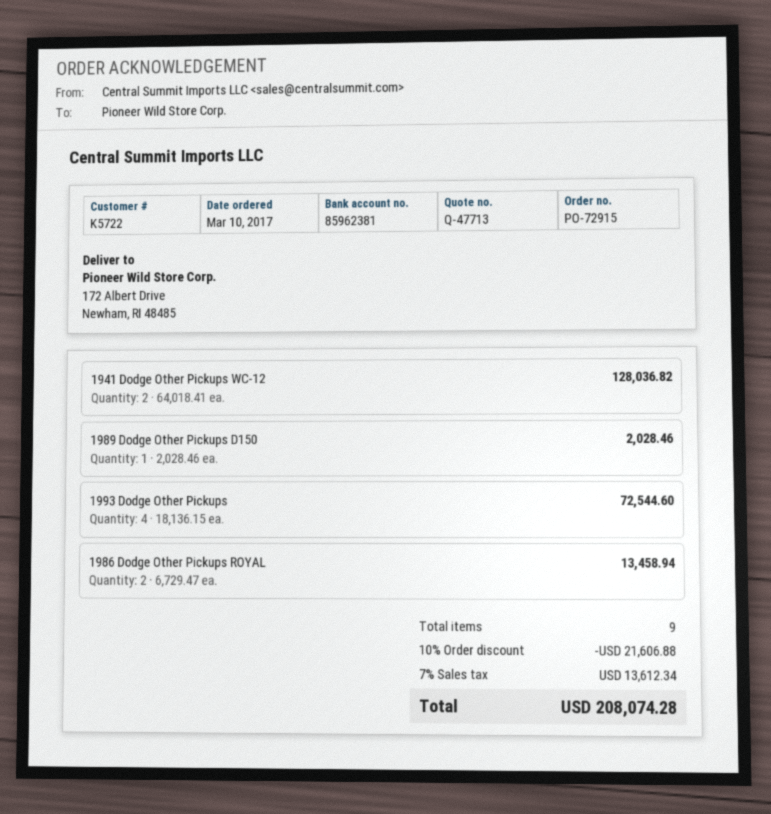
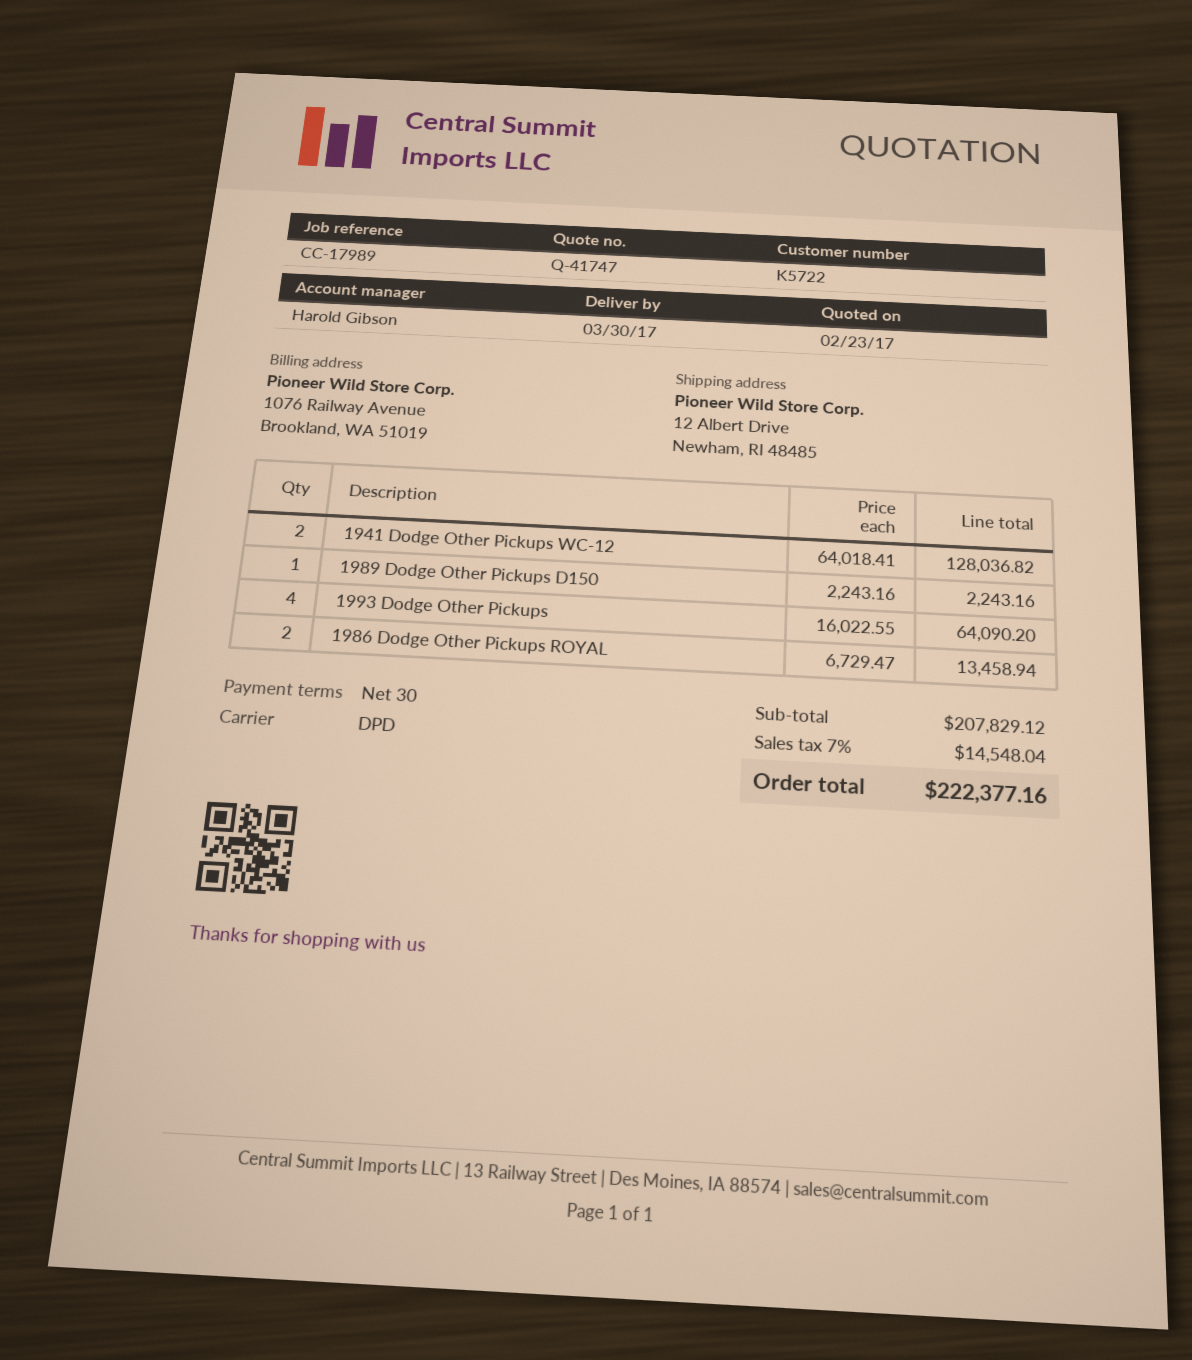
quote number: Q-47713 -> Q-41747
ship to: 172 Albert Drive, Newham, RI 48485 -> 12 Albert Drive, Newham, RI 48485
1989 Dodge Other Pickups D150: 1 x 2028.46 = 2028.46 -> 1 x 2243.16 = 2243.16
1993 Dodge Other Pickups: 4 x 18136.15 = 72544.60 -> 4 x 16022.55 = 64090.20
discount: 10% = 21606.88 -> none
tax: 7% = 13612.34 -> 7% = 14548.04
total: 208074.28 -> 222377.16

